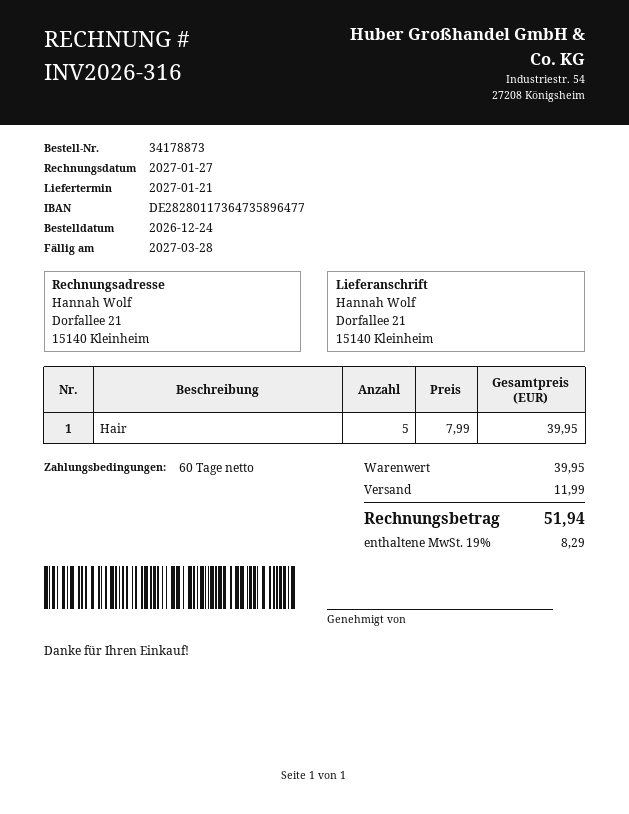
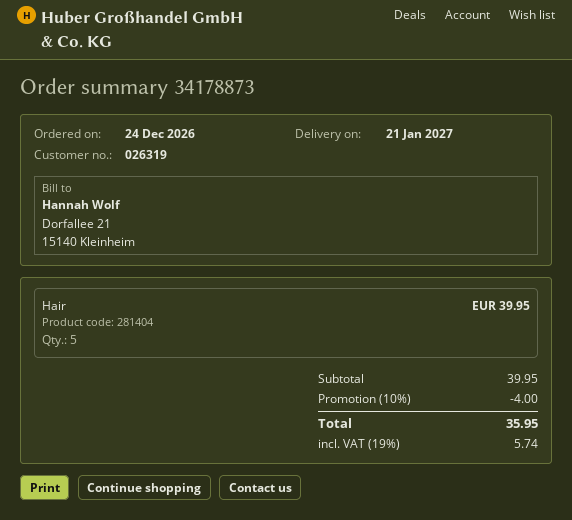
discount: none -> 10% = 4.00
shipping: 11.99 -> none
tax: 19% = 8.29 -> 19% = 5.74
total: 51.94 -> 35.95

